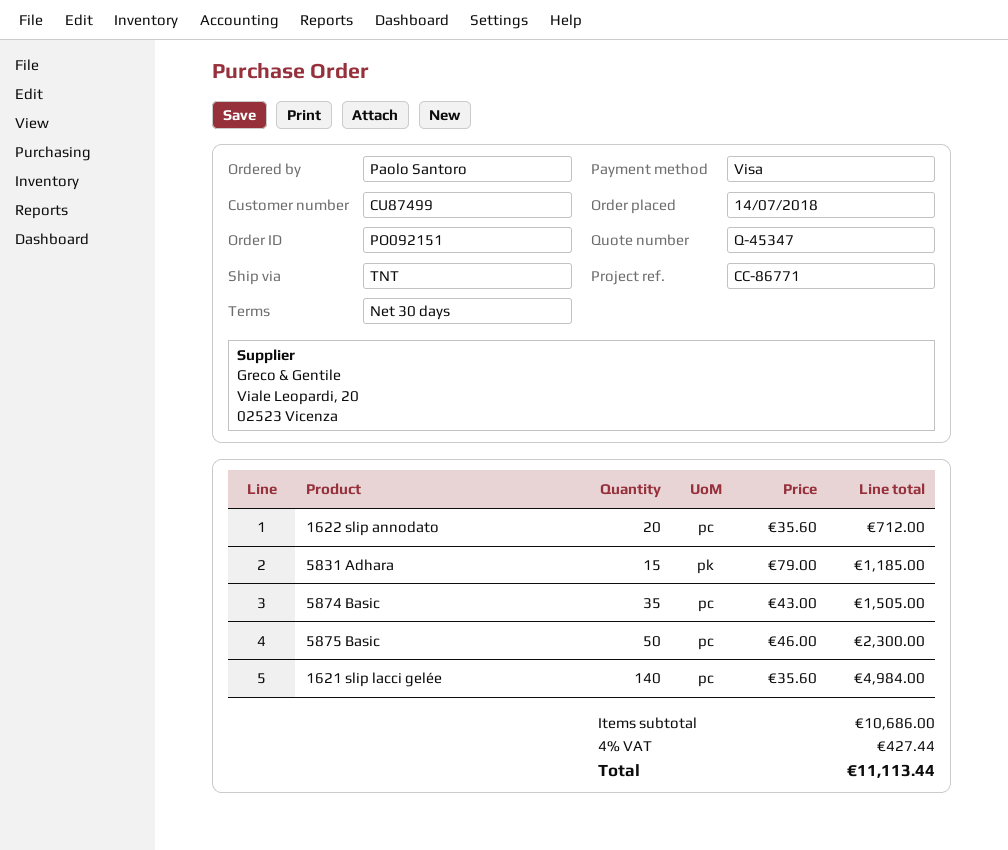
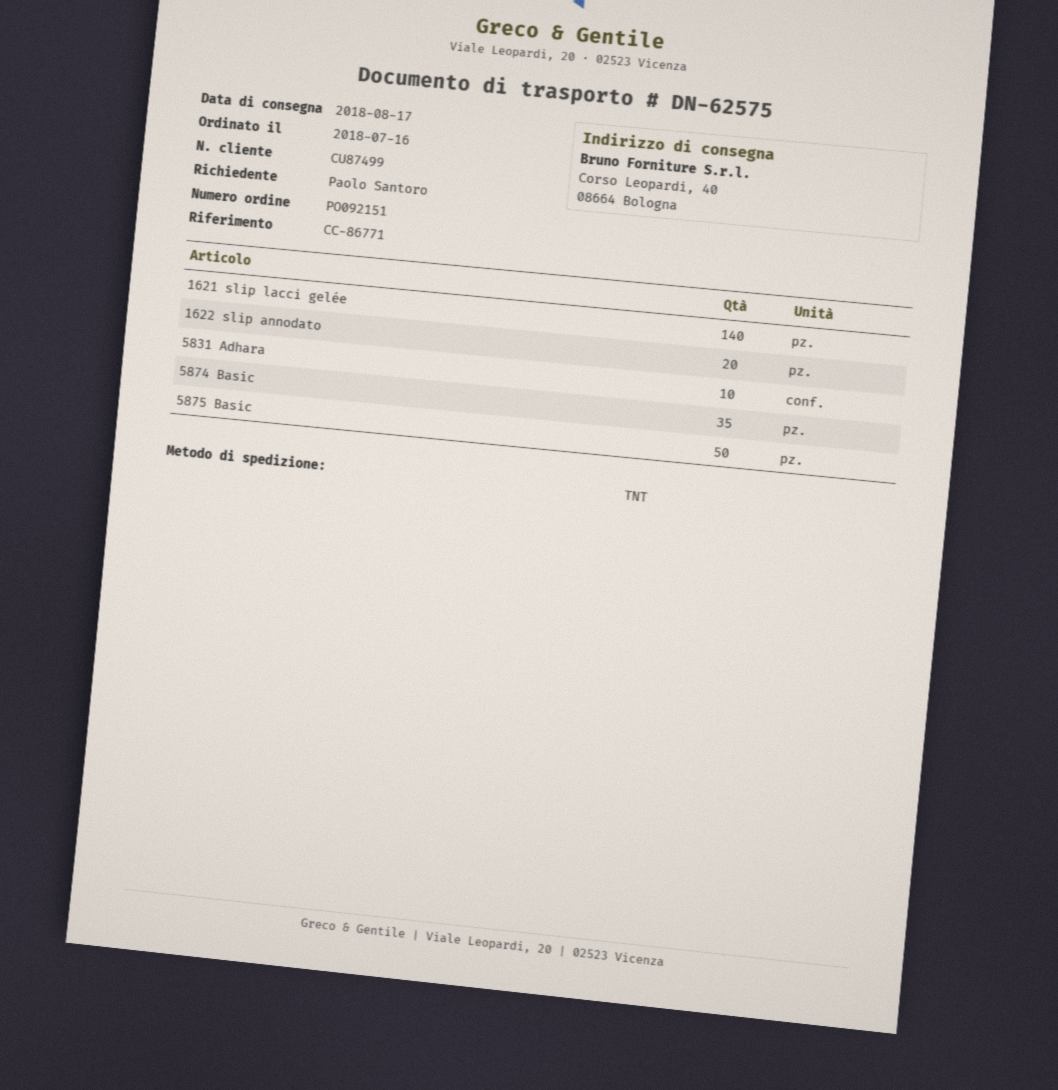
order date: 2018-07-14 -> 2018-07-16
5831 Adhara: 15 -> 10

